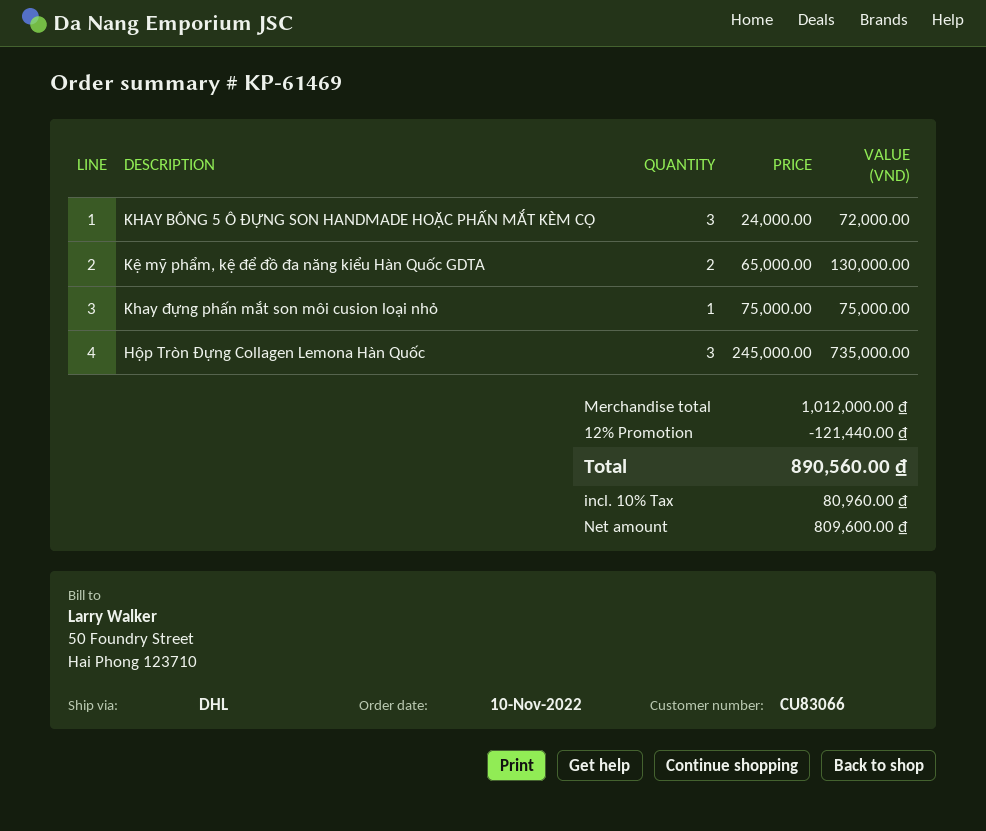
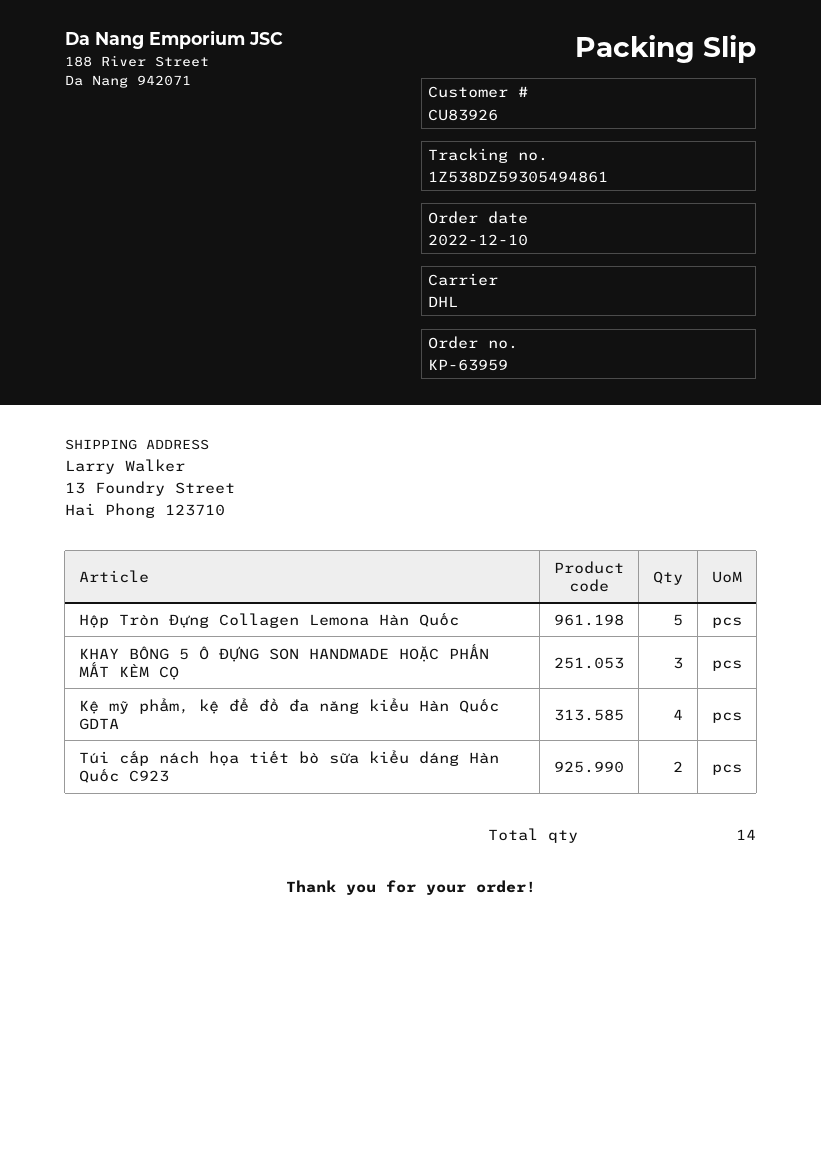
order number: KP-61469 -> KP-63959
order date: 2022-11-10 -> 2022-12-10
customer number: CU83066 -> CU83926
Kệ mỹ phẩm, kệ để đồ đa năng kiểu Hàn Quốc GDTA: 2 -> 4
Khay đựng phấn mắt son môi cusion loại nhỏ: 1 -> none
Hộp Tròn Đựng Collagen Lemona Hàn Quốc: 3 -> 5
Túi cắp nách họa tiết bò sữa kiểu dáng Hàn Quốc C923: none -> 2

